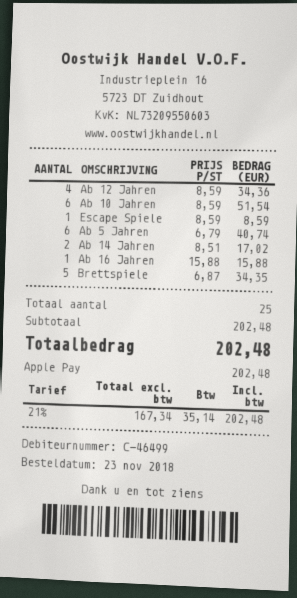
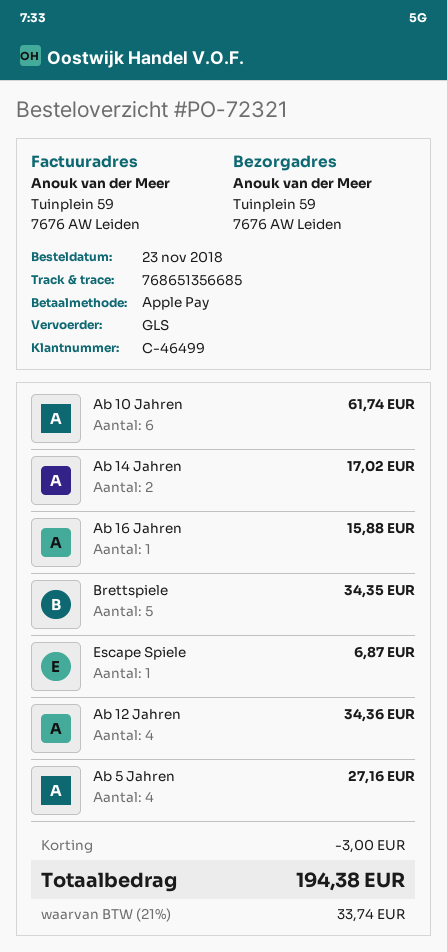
Ab 10 Jahren: 6 for 51.54 -> 6 for 61.74
Escape Spiele: 1 for 8.59 -> 1 for 6.87
Ab 5 Jahren: 6 for 40.74 -> 4 for 27.16
discount: none -> 3.00
tax: 21% = 35.14 -> 21% = 33.74
total: 202.48 -> 194.38

